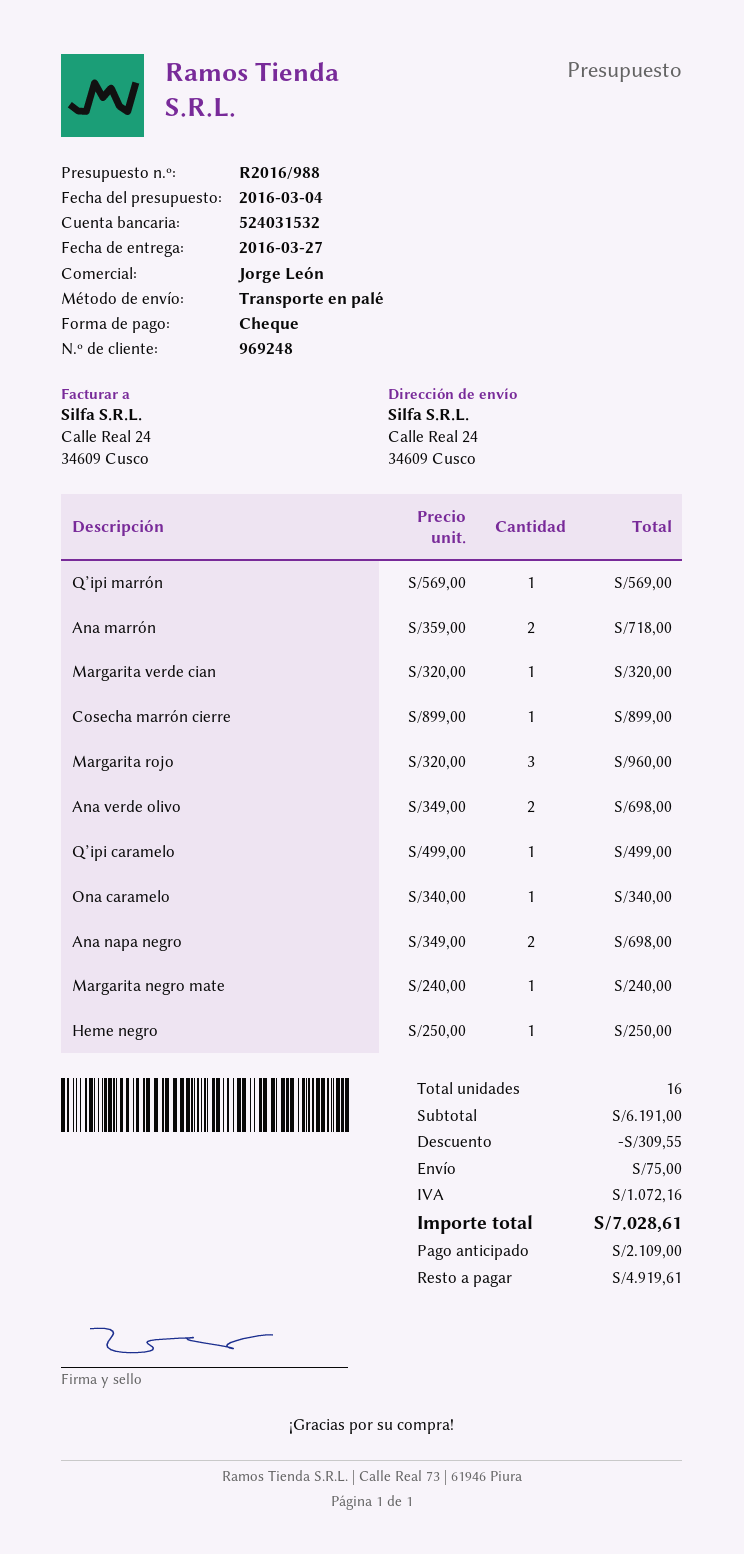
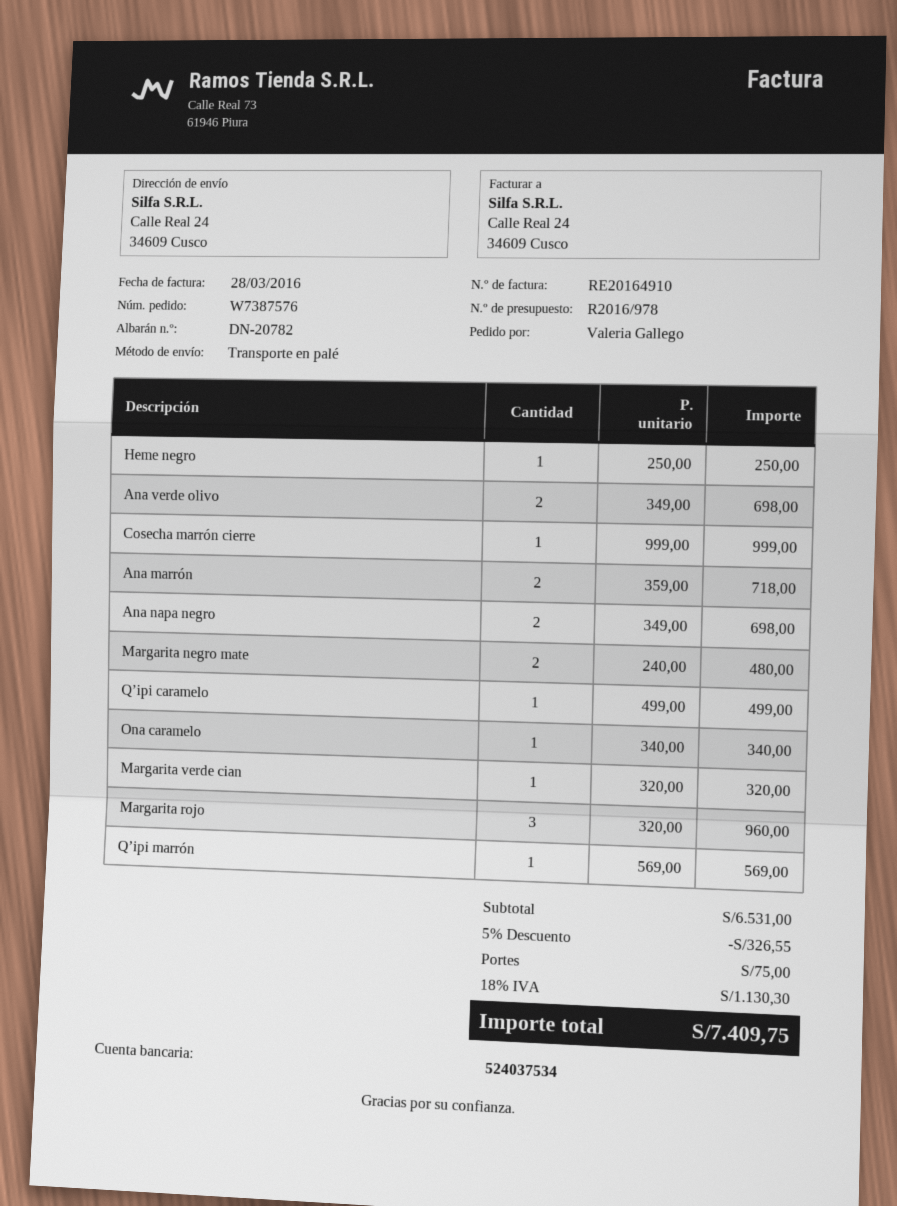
quote number: R2016/988 -> R2016/978
bank account: 524031532 -> 524037534
Cosecha marrón cierre: 1 x 899.00 = 899.00 -> 1 x 999.00 = 999.00
Margarita negro mate: 1 x 240.00 = 240.00 -> 2 x 240.00 = 480.00
subtotal: 6191.00 -> 6531.00
discount: 309.55 -> 326.55
tax: 1072.16 -> 1130.30
total: 7028.61 -> 7409.75

